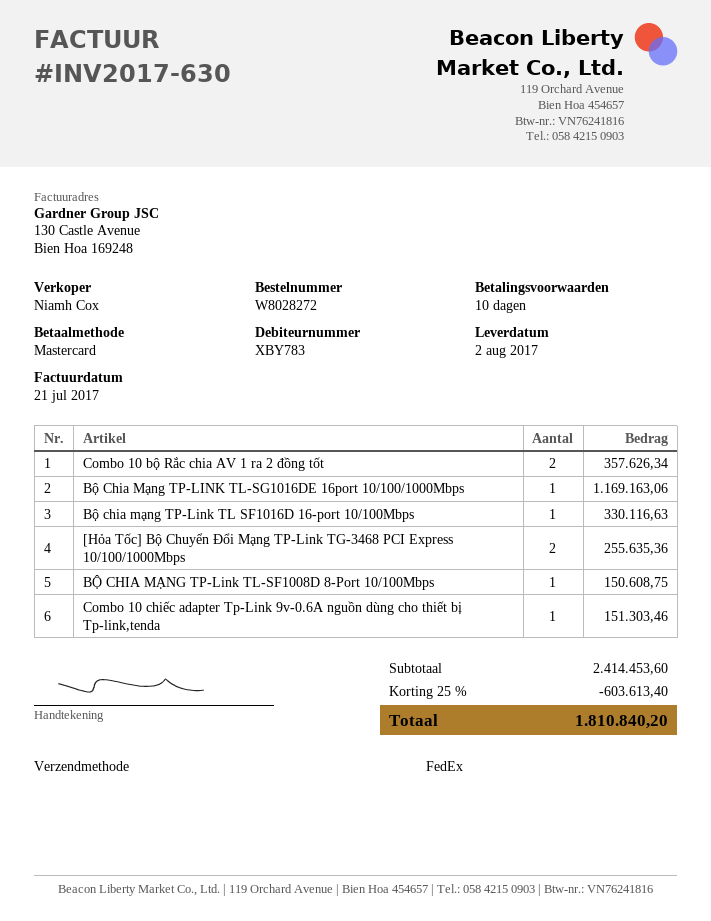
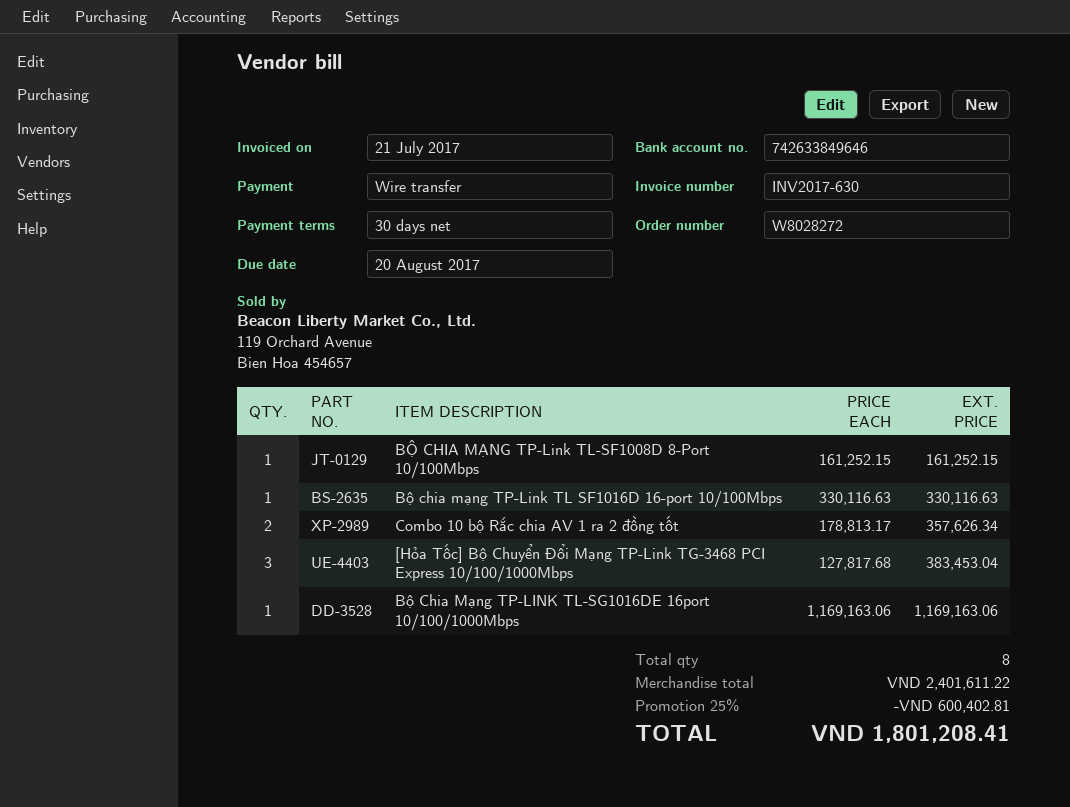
payment terms: 10 days -> 30 days
payment method: Mastercard -> bank transfer
[Hỏa Tốc] Bộ Chuyển Đổi Mạng TP-Link TG-3468 PCI Express 10/100/1000Mbps: 2 for 255635.36 -> 3 for 383453.04
BỘ CHIA MẠNG TP-Link TL-SF1008D 8-Port 10/100Mbps: 1 for 150608.75 -> 1 for 161252.15
Combo 10 chiếc adapter Tp-Link 9v-0.6A nguồn dùng cho thiết bị Tp-link,tenda: 1 for 151303.46 -> none
subtotal: 2414453.60 -> 2401611.22
discount: 25% = 603613.40 -> 25% = 600402.81
total: 1810840.20 -> 1801208.41

